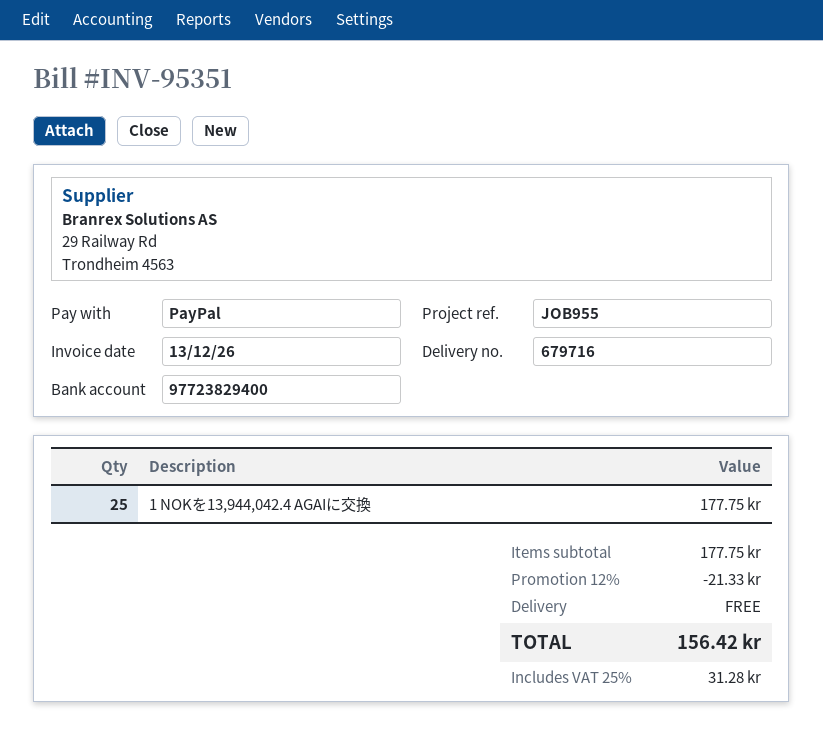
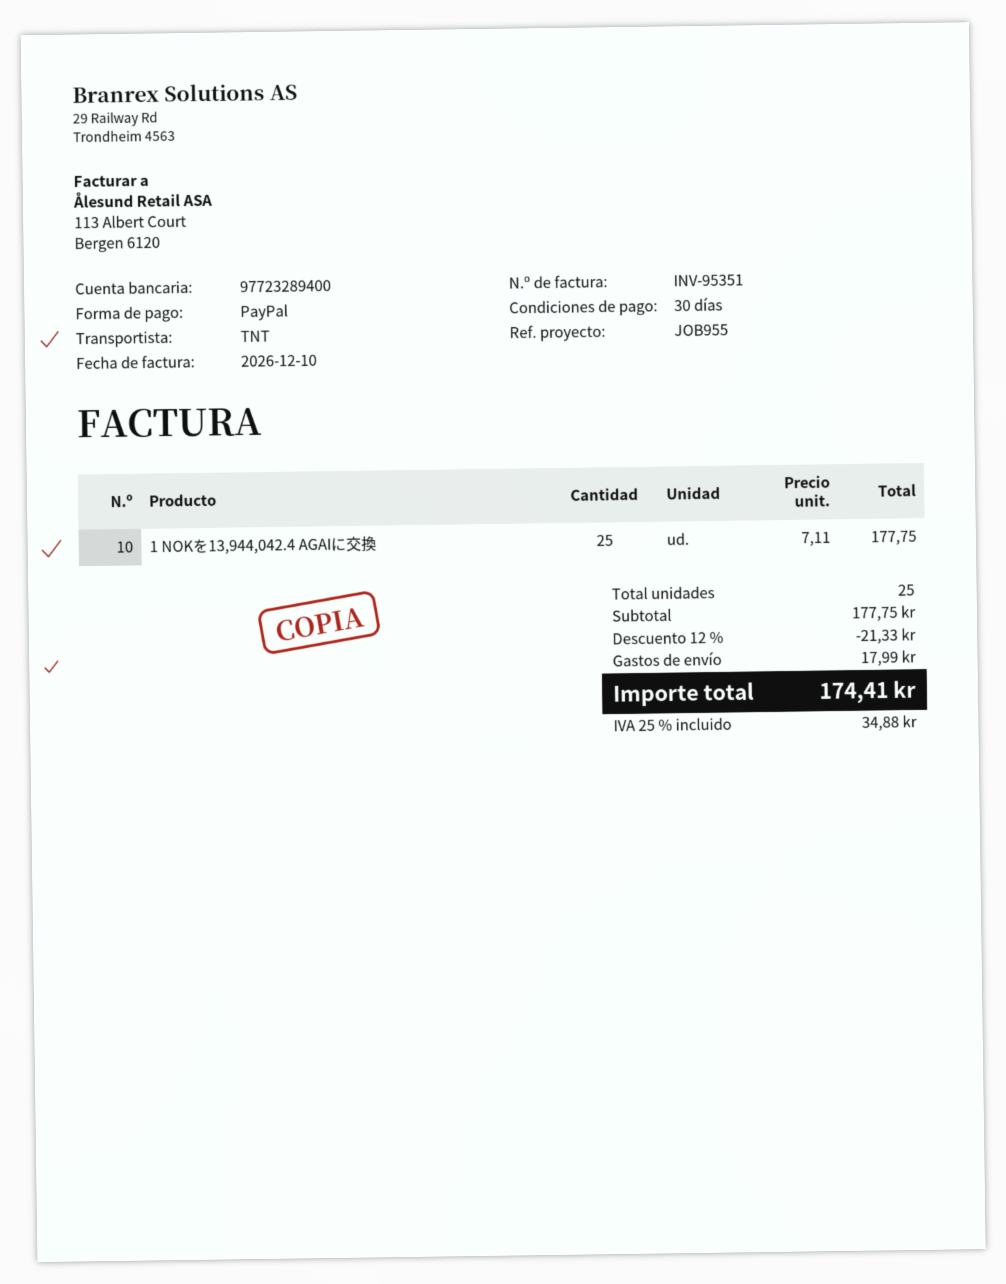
invoice date: 2026-12-13 -> 2026-12-10
bank account: 97723829400 -> 97723289400
shipping: 0.00 -> 17.99
tax: 25% = 31.28 -> 25% = 34.88
total: 156.42 -> 174.41

